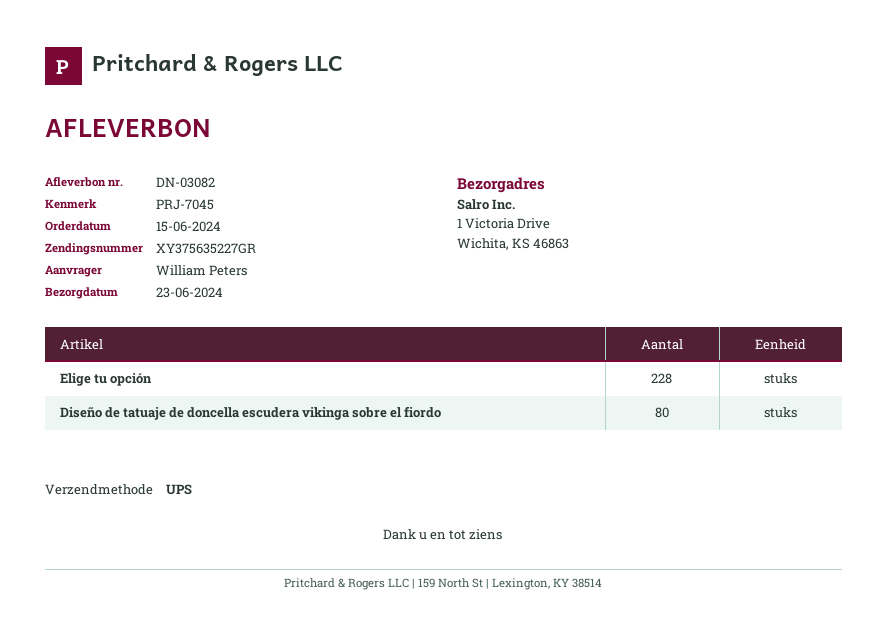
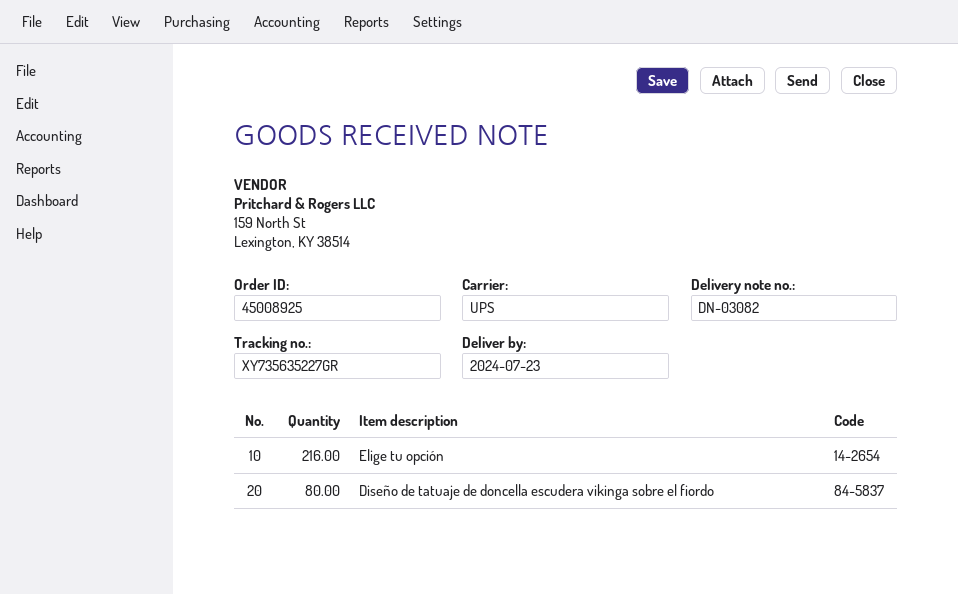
delivery date: 2024-06-23 -> 2024-07-23
tracking number: XY375635227GR -> XY735635227GR
Elige tu opción: 228 -> 216

